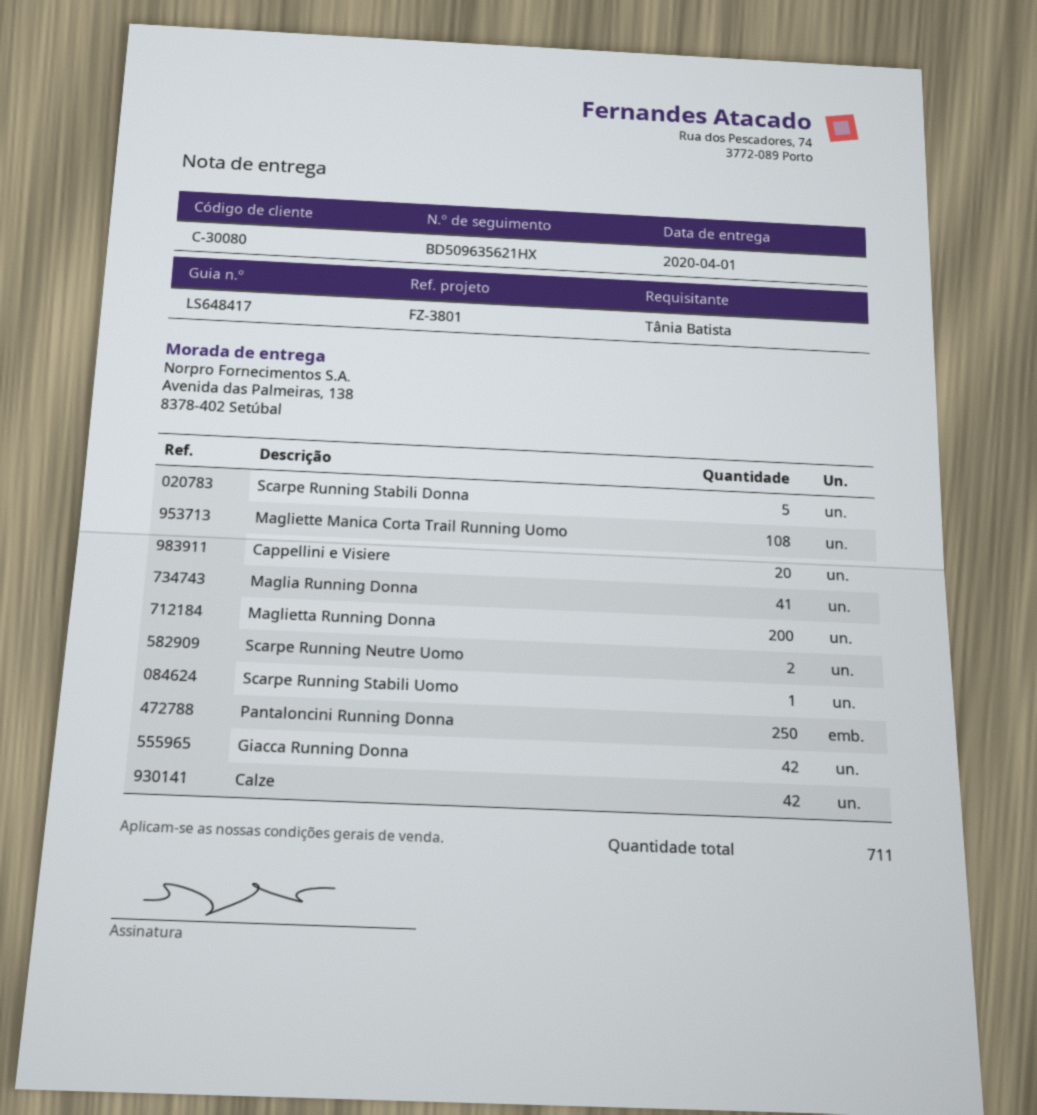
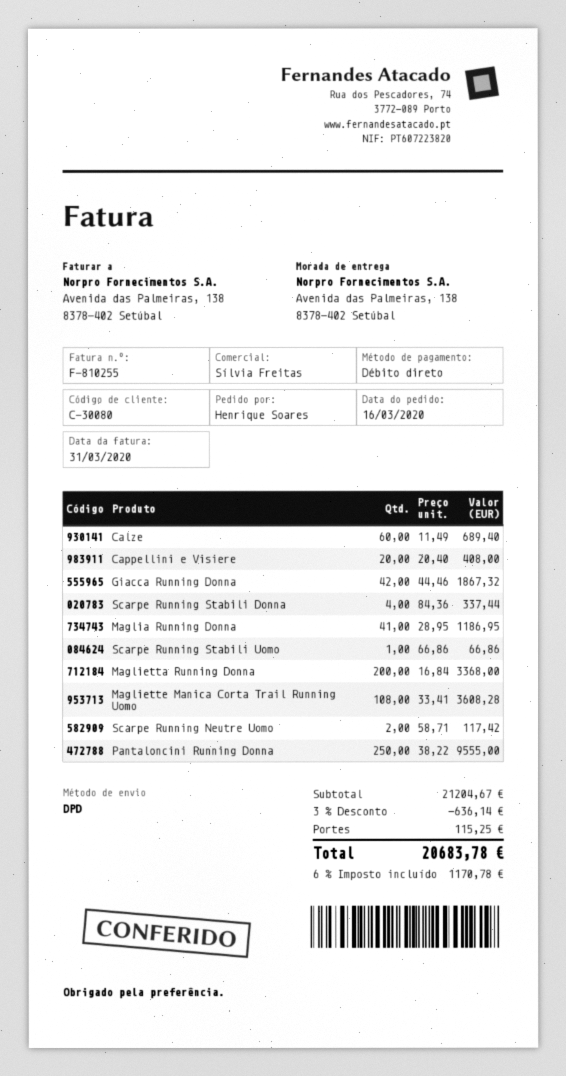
ordered by: Tânia Batista -> Henrique Soares
Scarpe Running Stabili Donna: 5 -> 4
Calze: 42 -> 60

